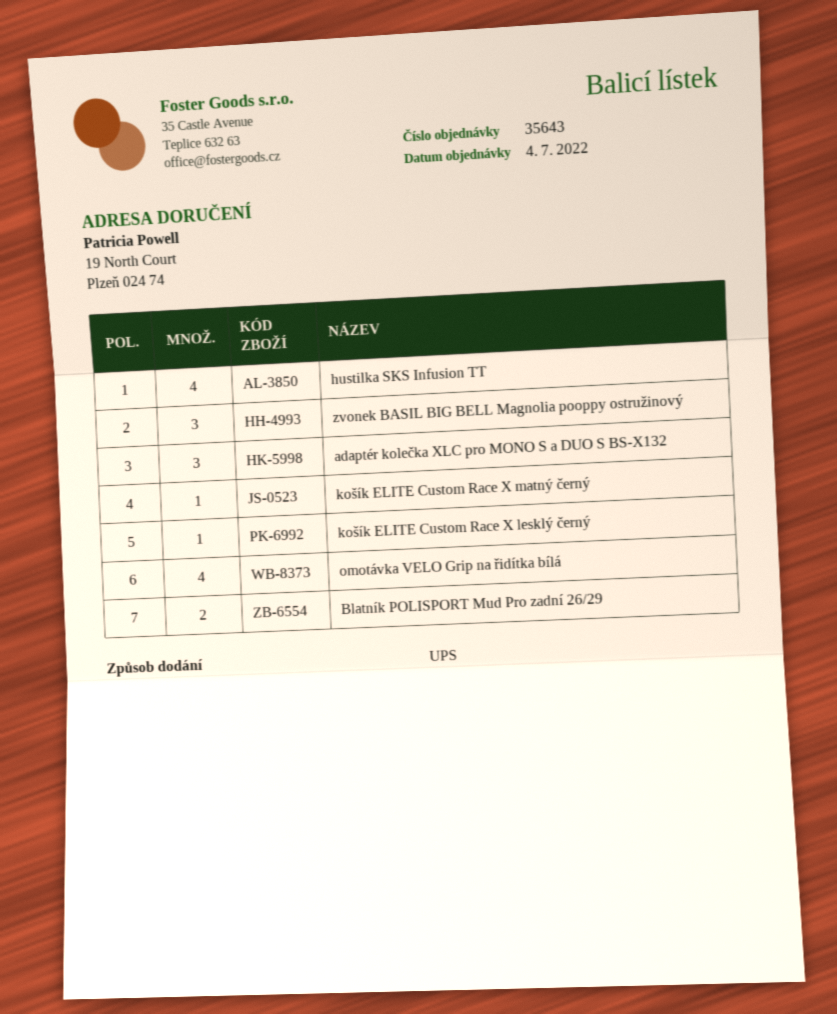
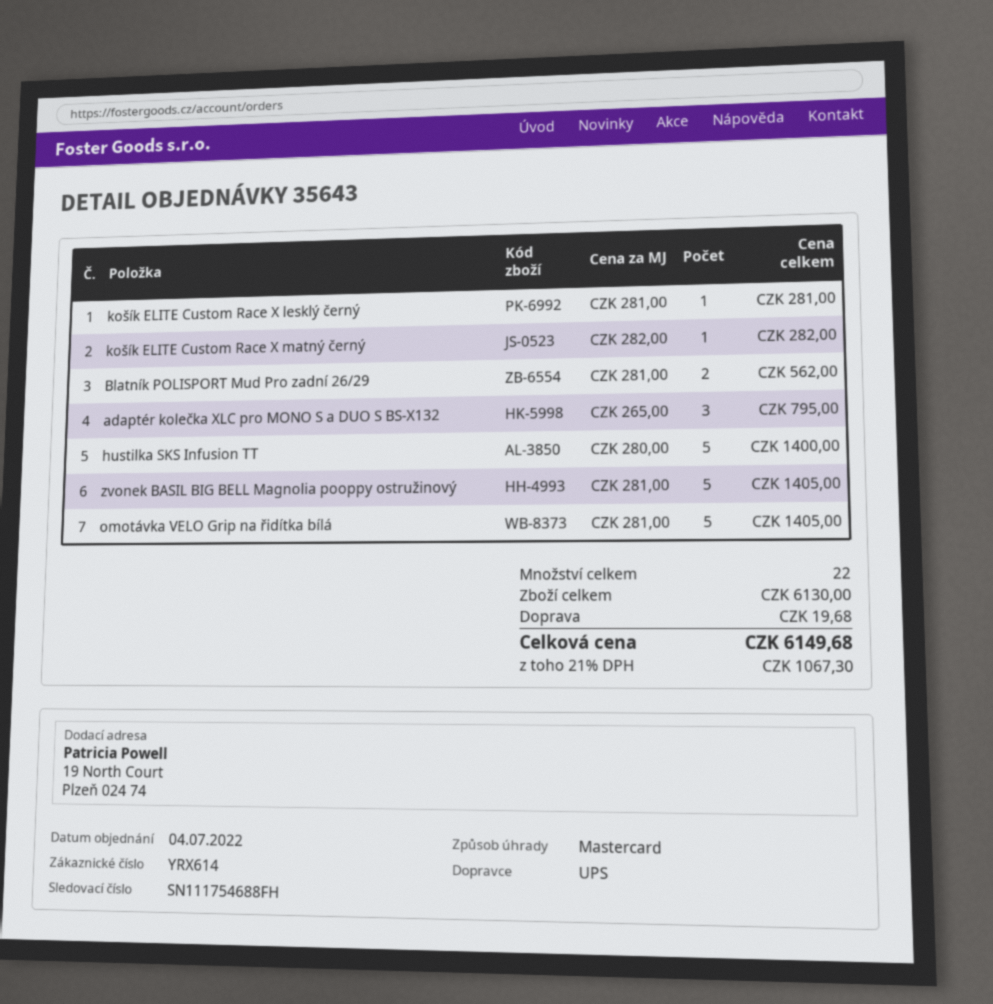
hustilka SKS Infusion TT: 4 -> 5
zvonek BASIL BIG BELL Magnolia pooppy ostružinový: 3 -> 5
omotávka VELO Grip na řidítka bílá: 4 -> 5

